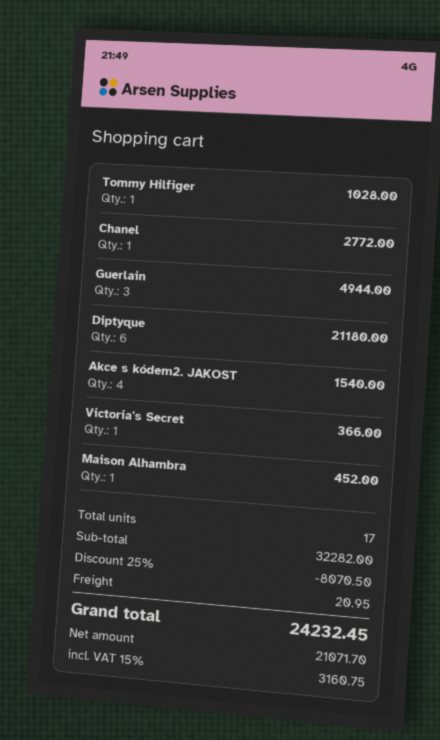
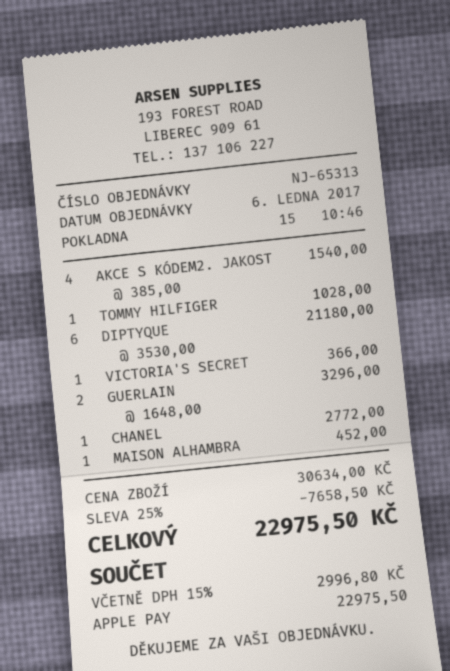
Guerlain: 3 for 4944.00 -> 2 for 3296.00
subtotal: 32282.00 -> 30634.00
discount: 25% = 8070.50 -> 25% = 7658.50
shipping: 20.95 -> none
tax: 15% = 3160.75 -> 15% = 2996.80
total: 24232.45 -> 22975.50

